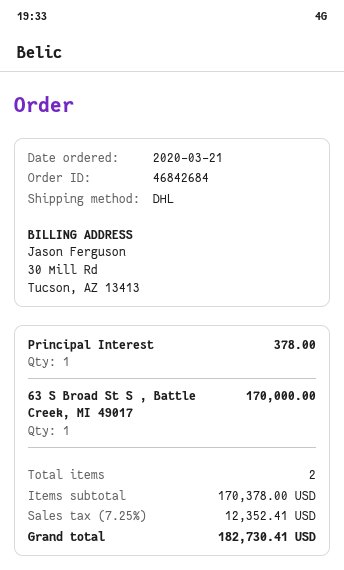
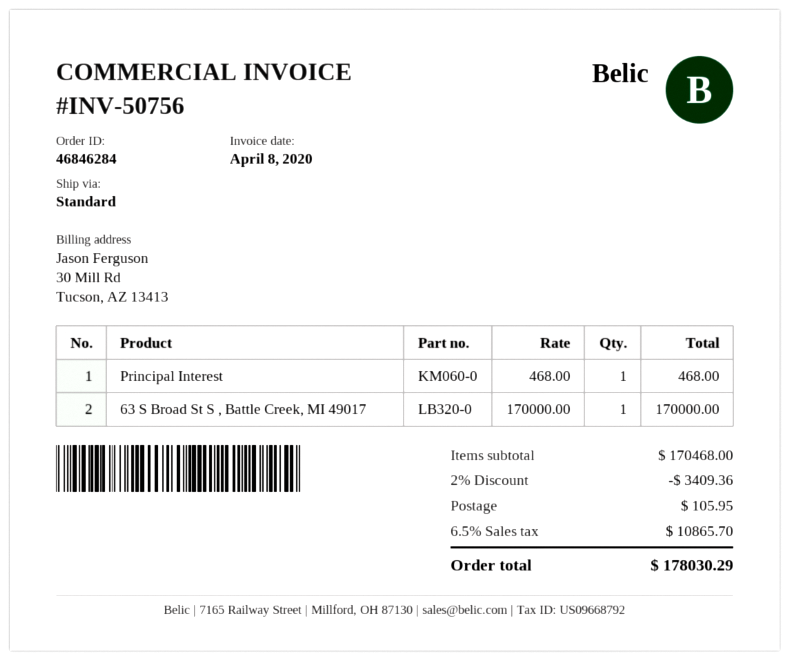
order number: 46842684 -> 46846284
shipping method: DHL -> standard
Principal Interest: 1 for 378.00 -> 1 for 468.00
subtotal: 170378.00 -> 170468.00
discount: none -> 2% = 3409.36
shipping: none -> 105.95
tax: 7.25% = 12352.41 -> 6.5% = 10865.70
total: 182730.41 -> 178030.29

